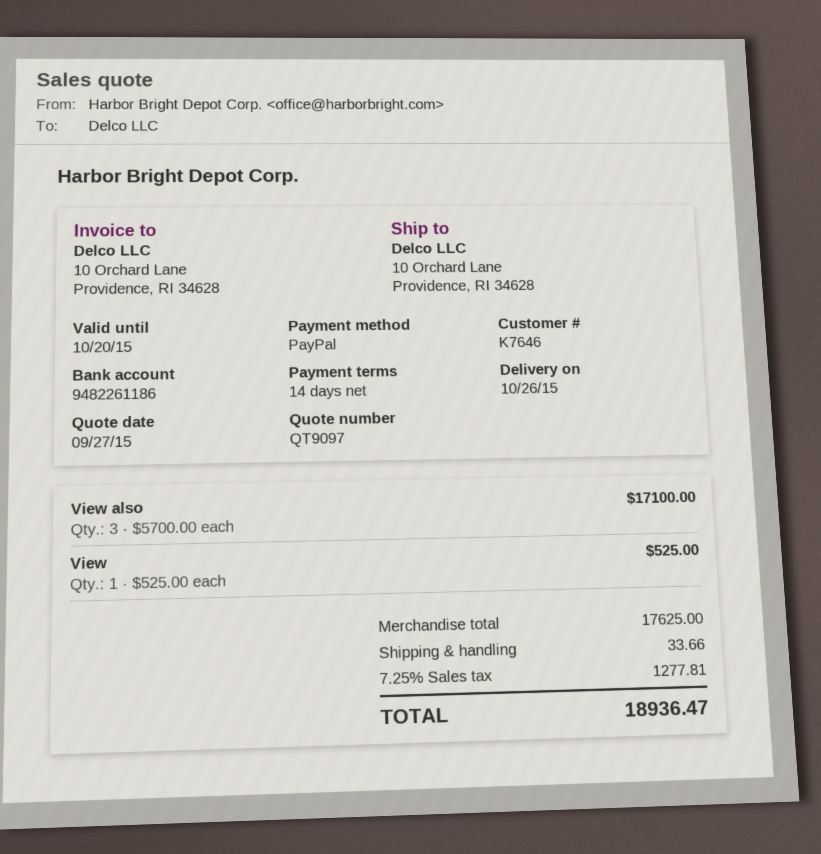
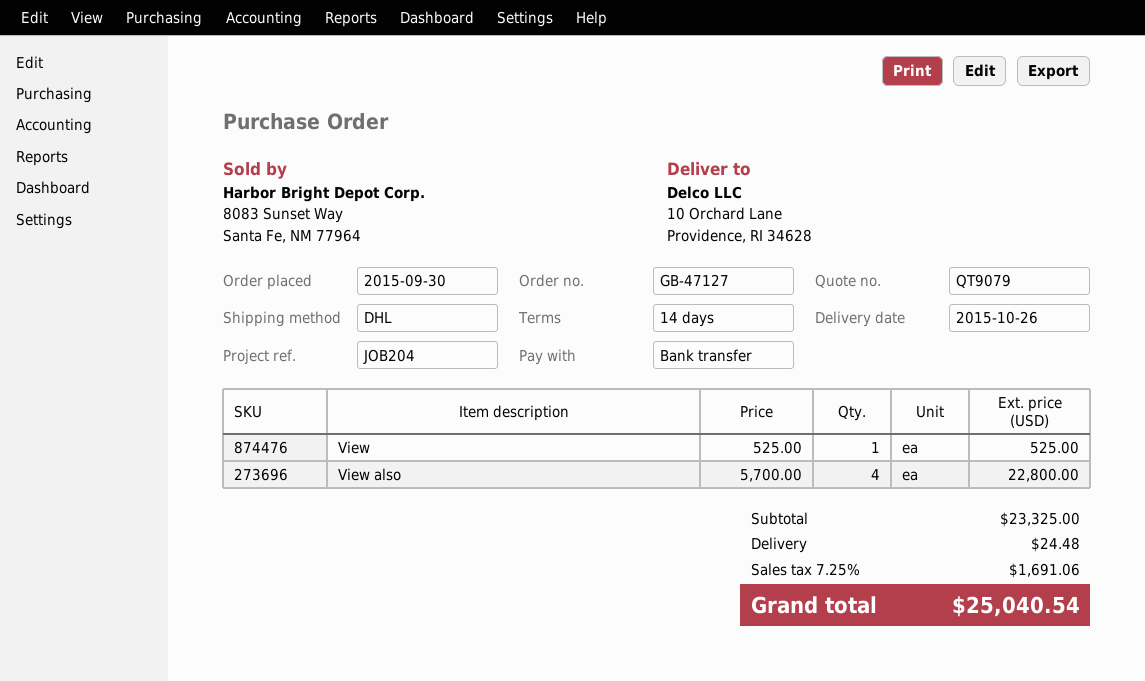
quote number: QT9097 -> QT9079
payment method: PayPal -> bank transfer
View also: 3 x 5700.00 = 17100.00 -> 4 x 5700.00 = 22800.00
subtotal: 17625.00 -> 23325.00
shipping: 33.66 -> 24.48
tax: 7.25% = 1277.81 -> 7.25% = 1691.06
total: 18936.47 -> 25040.54

